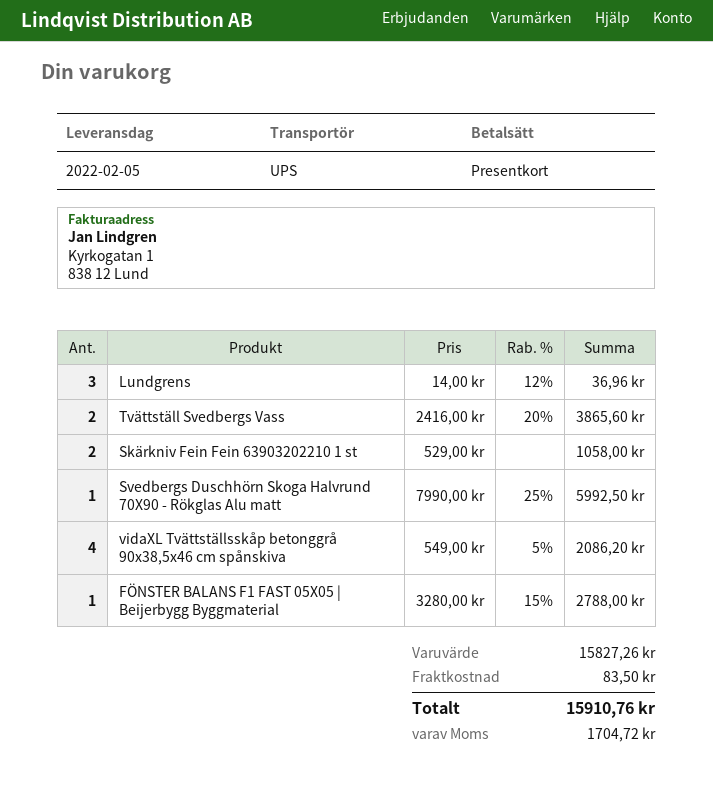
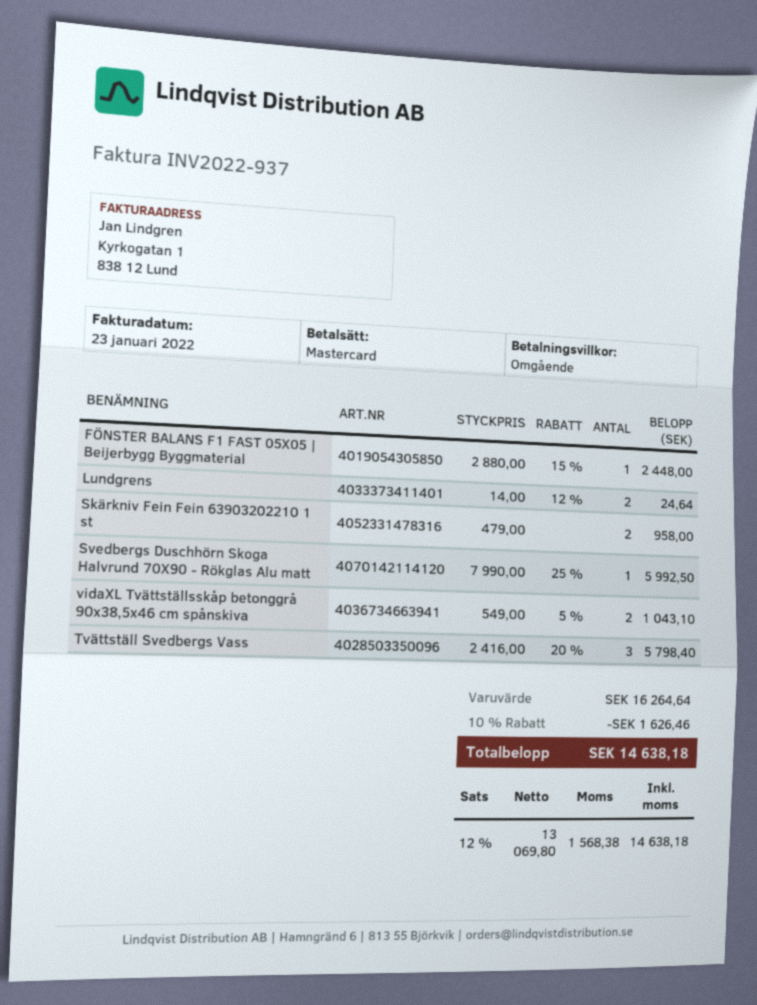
payment method: gift card -> Mastercard
Lundgrens: 3 x 14.00 - 12% = 36.96 -> 2 x 14.00 - 12% = 24.64
Tvättställ Svedbergs Vass: 2 x 2416.00 - 20% = 3865.60 -> 3 x 2416.00 - 20% = 5798.40
Skärkniv Fein Fein 63903202210 1 st: 2 x 529.00 = 1058.00 -> 2 x 479.00 = 958.00
vidaXL Tvättställsskåp betonggrå 90x38,5x46 cm spånskiva: 4 x 549.00 - 5% = 2086.20 -> 2 x 549.00 - 5% = 1043.10
FÖNSTER BALANS F1 FAST 05X05 | Beijerbygg Byggmaterial: 1 x 3280.00 - 15% = 2788.00 -> 1 x 2880.00 - 15% = 2448.00
subtotal: 15827.26 -> 16264.64
discount: none -> 10% = 1626.46
shipping: 83.50 -> none
tax: 1704.72 -> 1568.38
total: 15910.76 -> 14638.18

